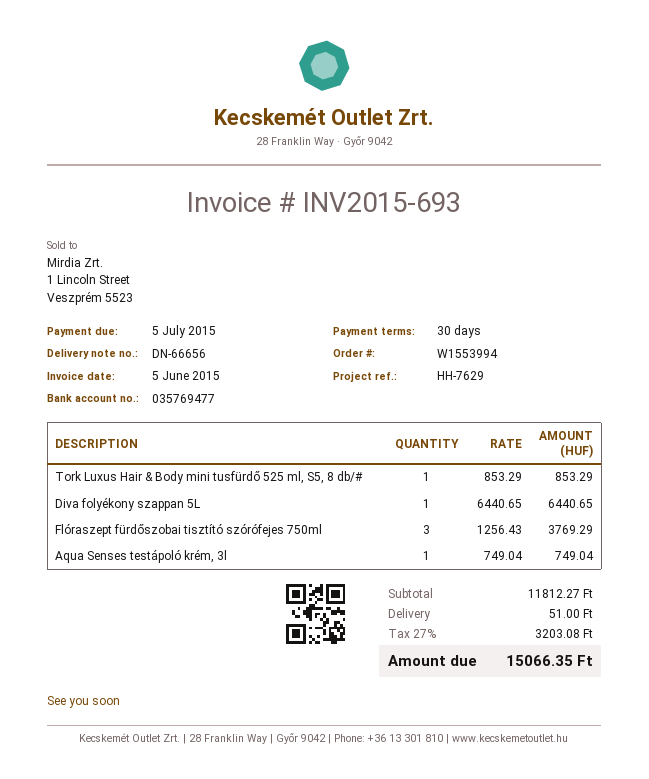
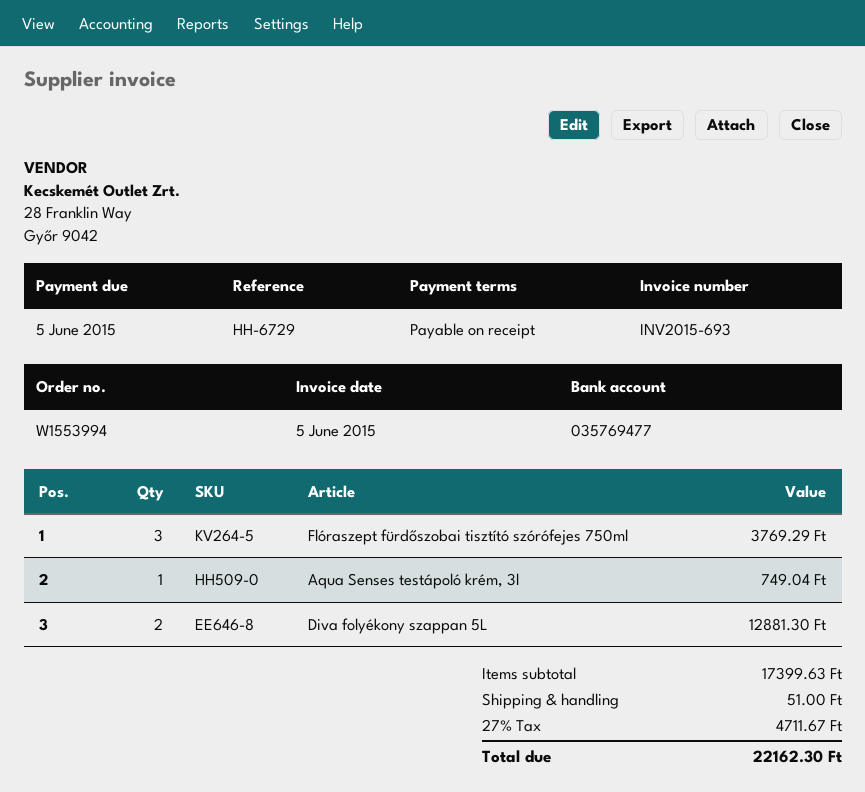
payment terms: 30 days -> on receipt
due date: 2015-07-05 -> 2015-06-05
reference: HH-7629 -> HH-6729
Tork Luxus Hair & Body mini tusfürdő 525 ml, S5, 8 db/#: 1 for 853.29 -> none
Diva folyékony szappan 5L: 1 for 6440.65 -> 2 for 12881.30
subtotal: 11812.27 -> 17399.63
tax: 27% = 3203.08 -> 27% = 4711.67
total: 15066.35 -> 22162.30

